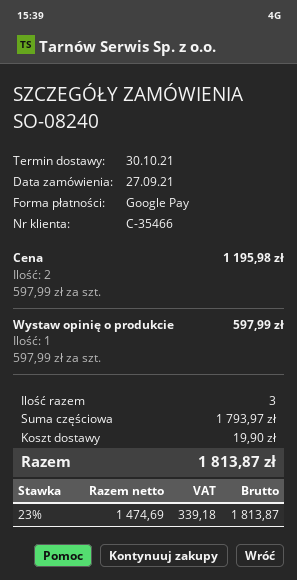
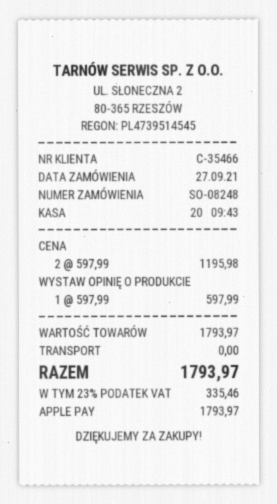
order number: SO-08240 -> SO-08248
payment method: Google Pay -> Apple Pay
shipping: 19.90 -> 0.00
tax: 23% = 339.18 -> 23% = 335.46
total: 1813.87 -> 1793.97

